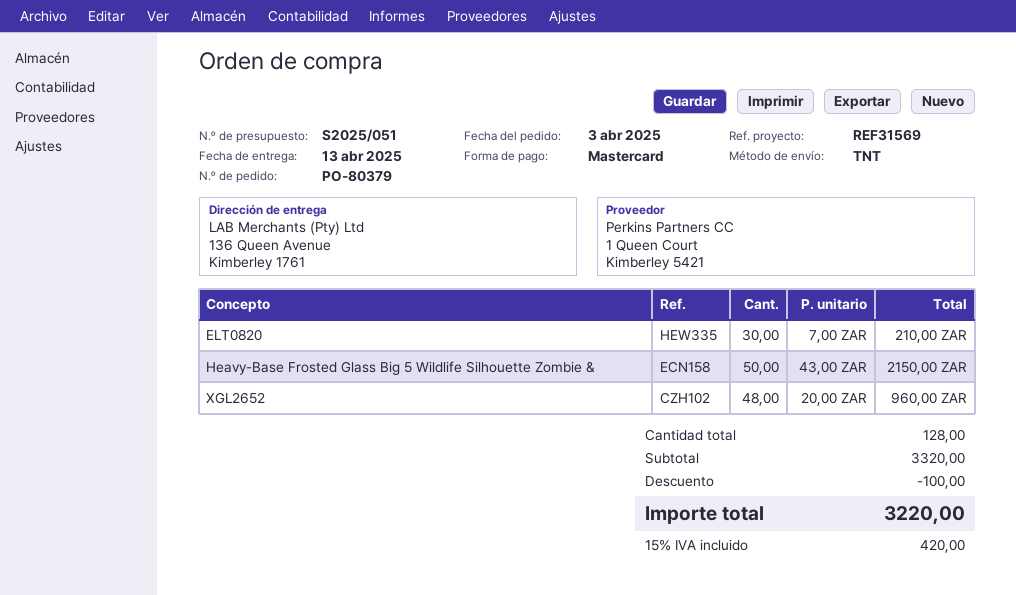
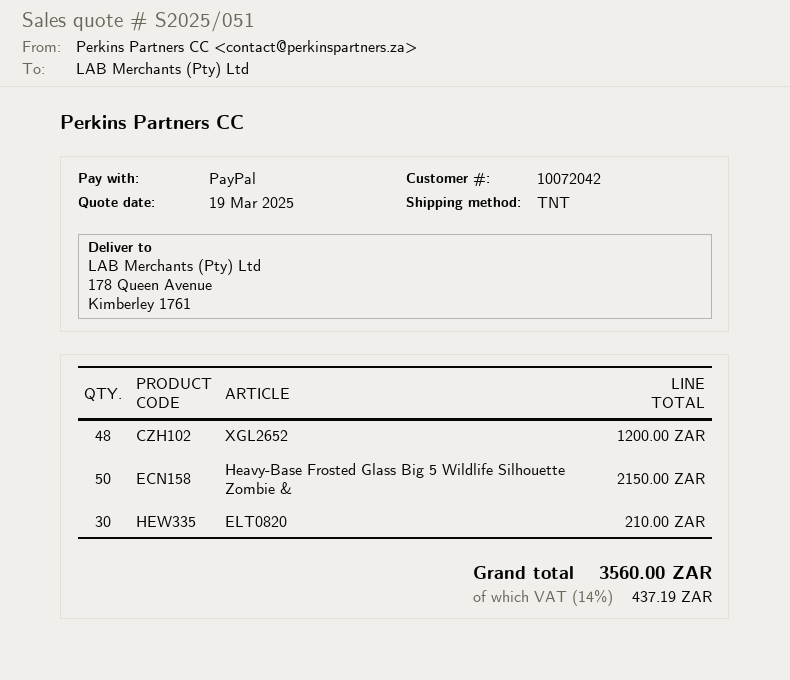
payment method: Mastercard -> PayPal
ship to: 136 Queen Avenue, Kimberley 1761 -> 178 Queen Avenue, Kimberley 1761
XGL2652: 48 for 960.00 -> 48 for 1200.00
discount: 100.00 -> none
tax: 15% = 420.00 -> 14% = 437.19
total: 3220.00 -> 3560.00

